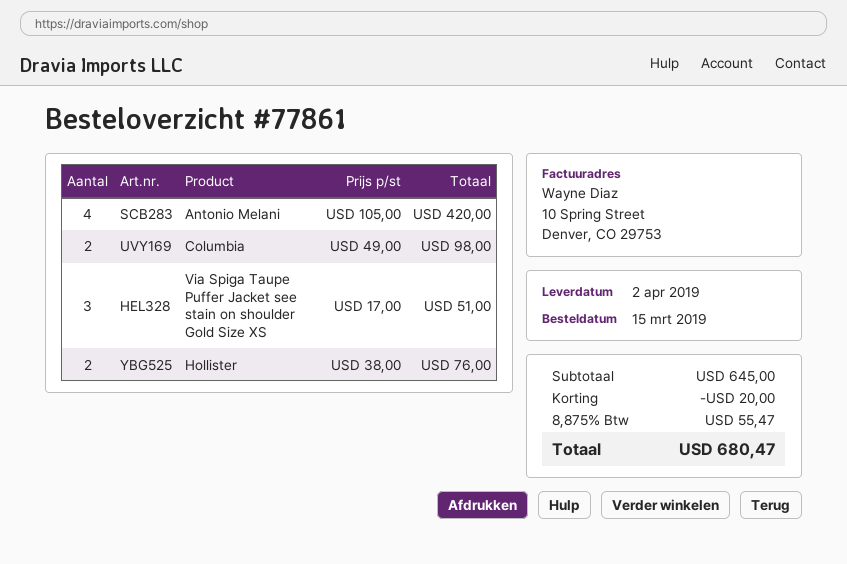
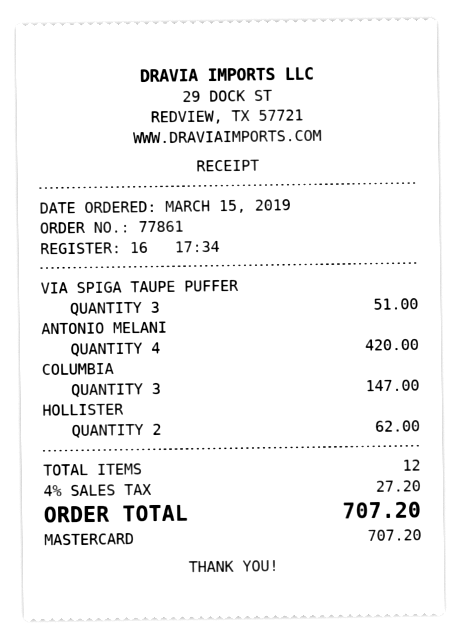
Columbia: 2 for 98.00 -> 3 for 147.00
Hollister: 2 for 76.00 -> 2 for 62.00
discount: 20.00 -> none
tax: 8.875% = 55.47 -> 4% = 27.20
total: 680.47 -> 707.20

